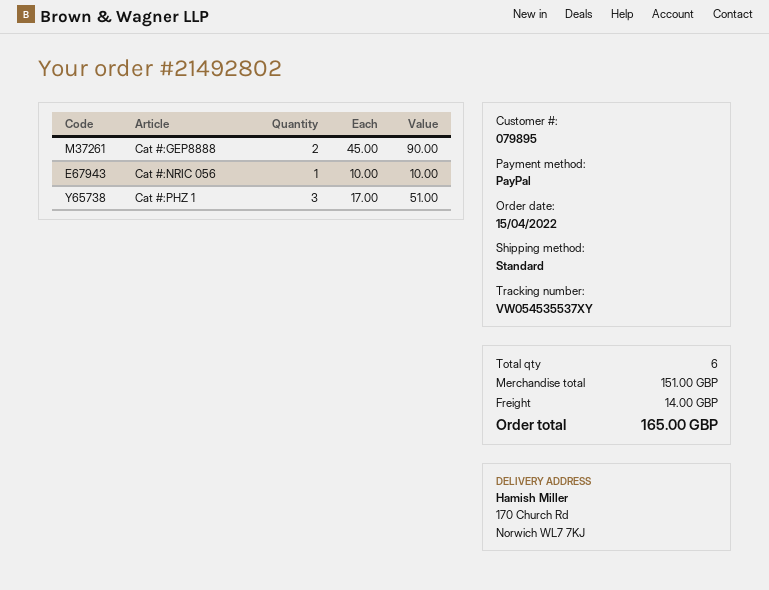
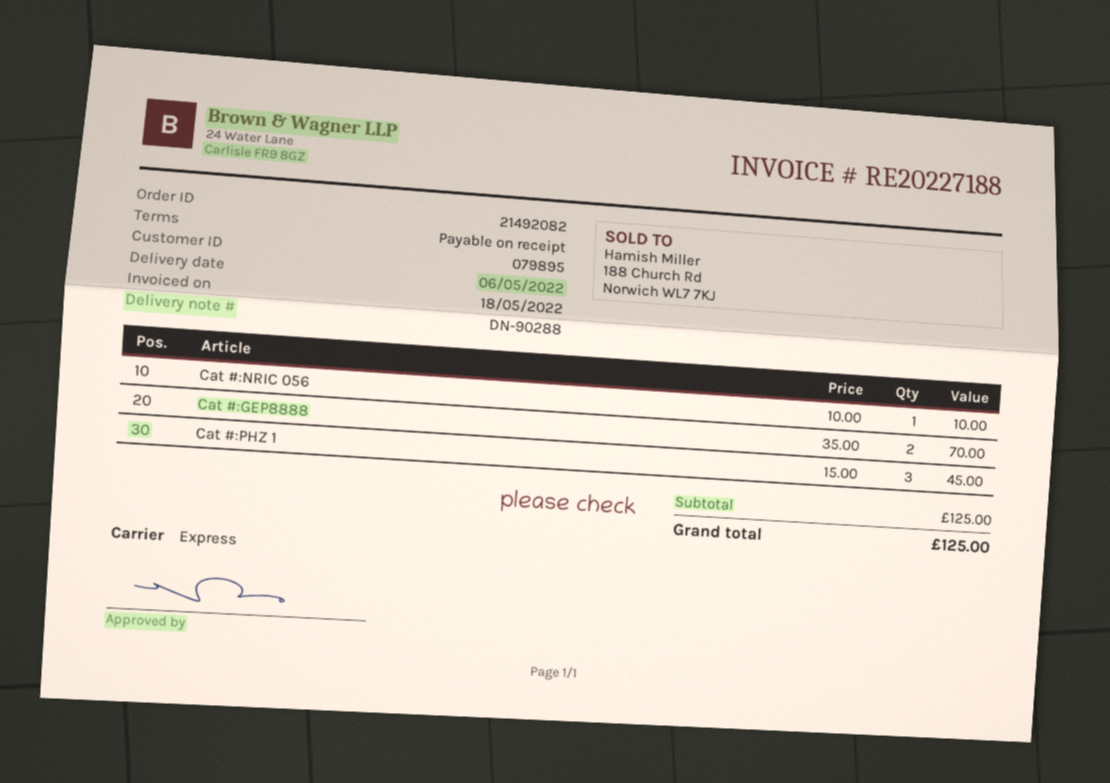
order number: 21492802 -> 21492082
shipping method: standard -> express
Cat #:GEP8888: 2 x 45.00 = 90.00 -> 2 x 35.00 = 70.00
Cat #:PHZ 1: 3 x 17.00 = 51.00 -> 3 x 15.00 = 45.00
subtotal: 151.00 -> 125.00
shipping: 14.00 -> none
total: 165.00 -> 125.00

